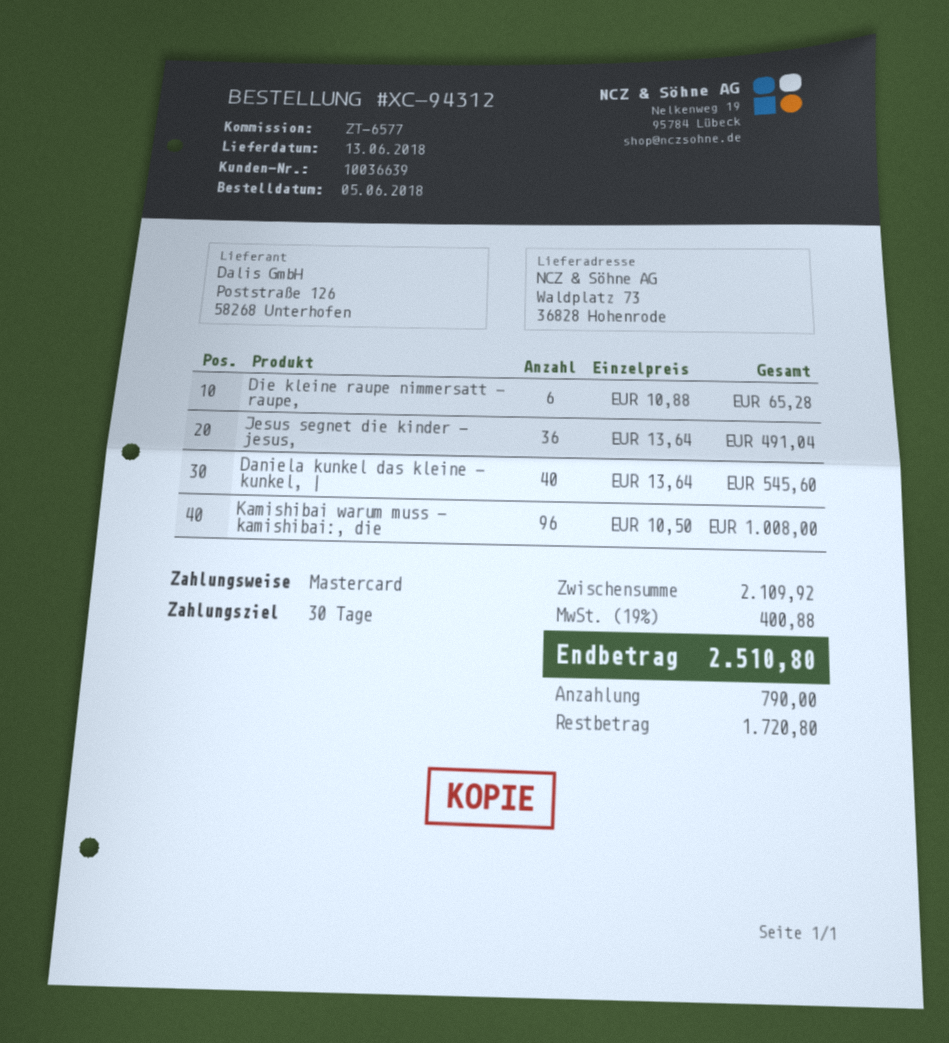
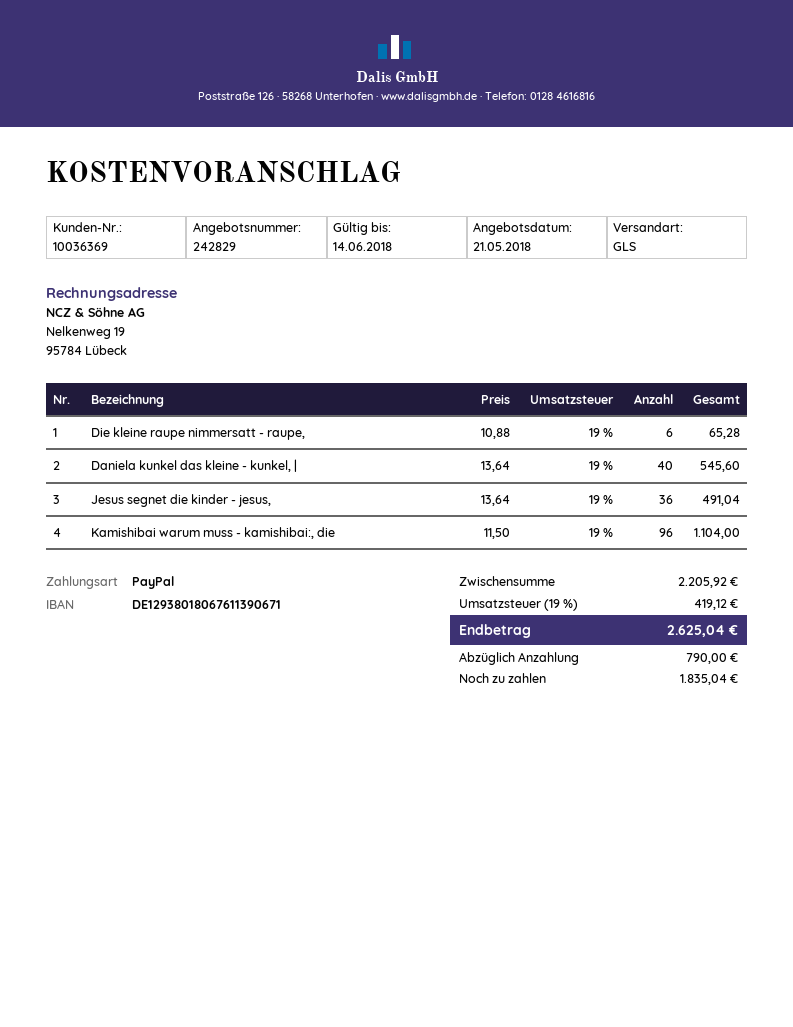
customer number: 10036639 -> 10036369
payment method: Mastercard -> PayPal
Kamishibai warum muss - kamishibai:, die: 96 x 10.50 = 1008.00 -> 96 x 11.50 = 1104.00
subtotal: 2109.92 -> 2205.92
tax: 19% = 400.88 -> 19% = 419.12
total: 2510.80 -> 2625.04
balance: 1720.80 -> 1835.04

